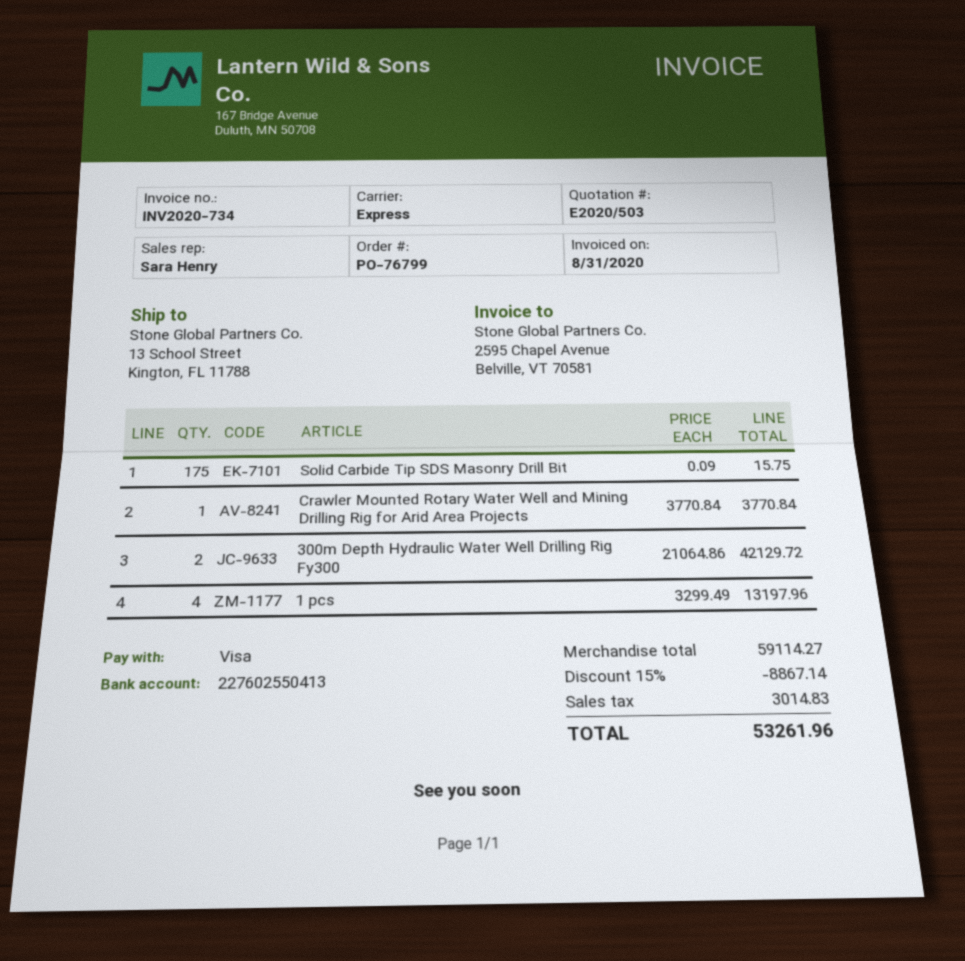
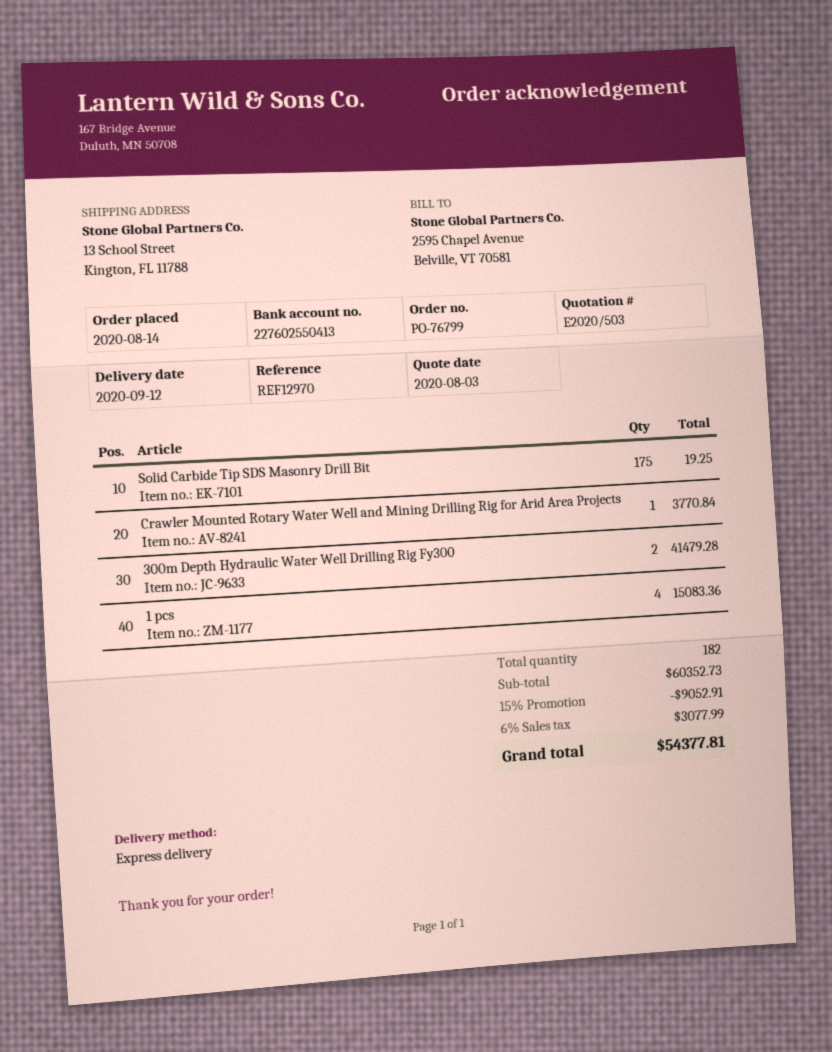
Solid Carbide Tip SDS Masonry Drill Bit: 175 for 15.75 -> 175 for 19.25
300m Depth Hydraulic Water Well Drilling Rig Fy300: 2 for 42129.72 -> 2 for 41479.28
1 pcs: 4 for 13197.96 -> 4 for 15083.36
subtotal: 59114.27 -> 60352.73
discount: 15% = 8867.14 -> 15% = 9052.91
tax: 3014.83 -> 3077.99
total: 53261.96 -> 54377.81

